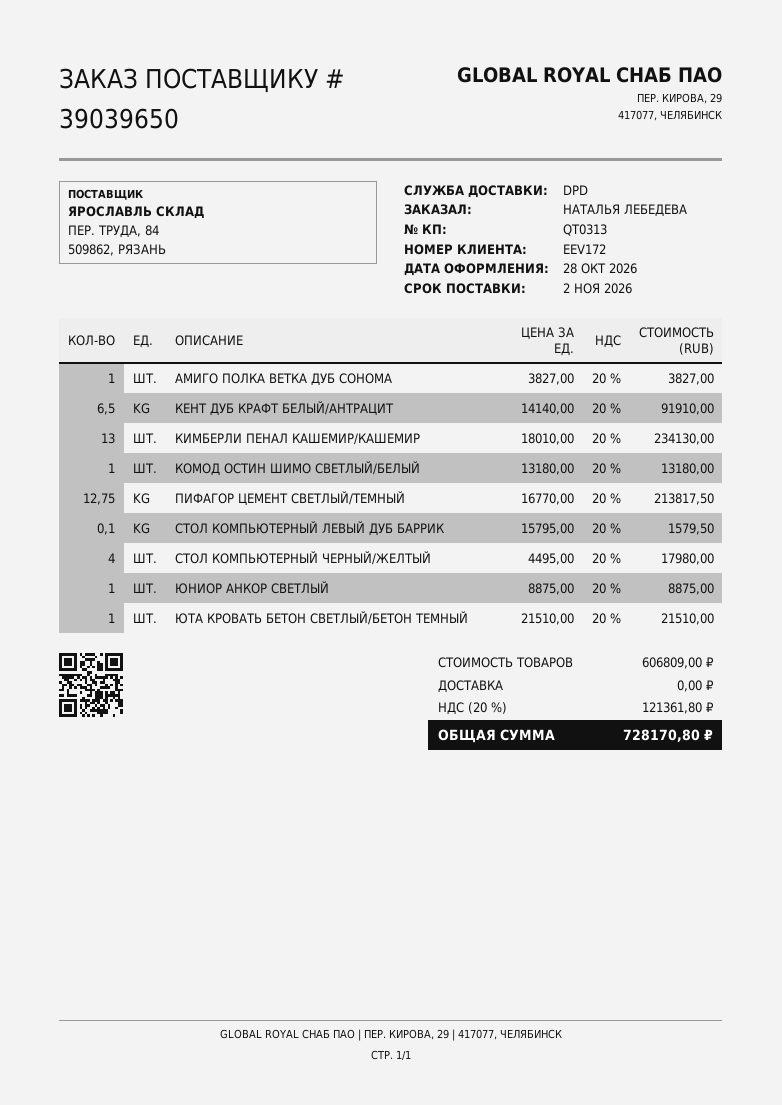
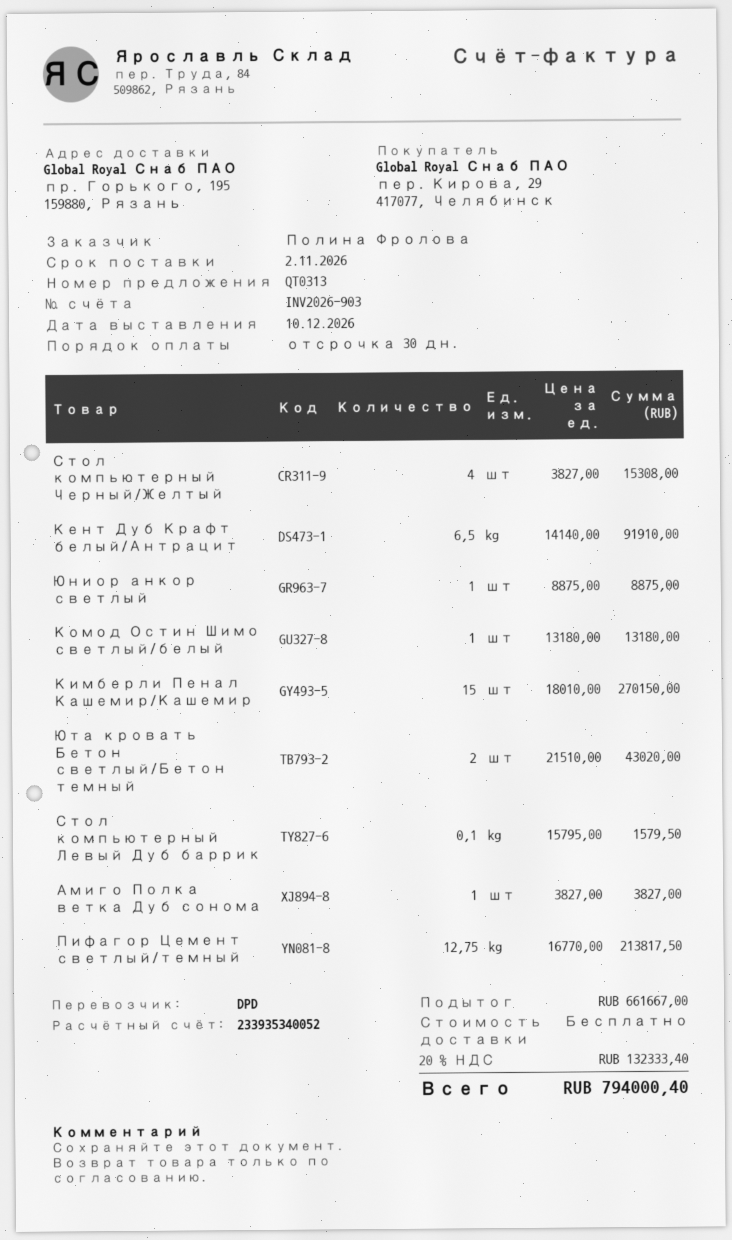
ordered by: НАТАЛЬЯ ЛЕБЕДЕВА -> Полина Фролова
КИМБЕРЛИ ПЕНАЛ КАШЕМИР/КАШЕМИР: 13 x 18010.00 = 234130.00 -> 15 x 18010.00 = 270150.00
СТОЛ КОМПЬЮТЕРНЫЙ ЧЕРНЫЙ/ЖЕЛТЫЙ: 4 x 4495.00 = 17980.00 -> 4 x 3827.00 = 15308.00
ЮТА КРОВАТЬ БЕТОН СВЕТЛЫЙ/БЕТОН ТЕМНЫЙ: 1 x 21510.00 = 21510.00 -> 2 x 21510.00 = 43020.00
subtotal: 606809.00 -> 661667.00
tax: 20% = 121361.80 -> 20% = 132333.40
total: 728170.80 -> 794000.40

